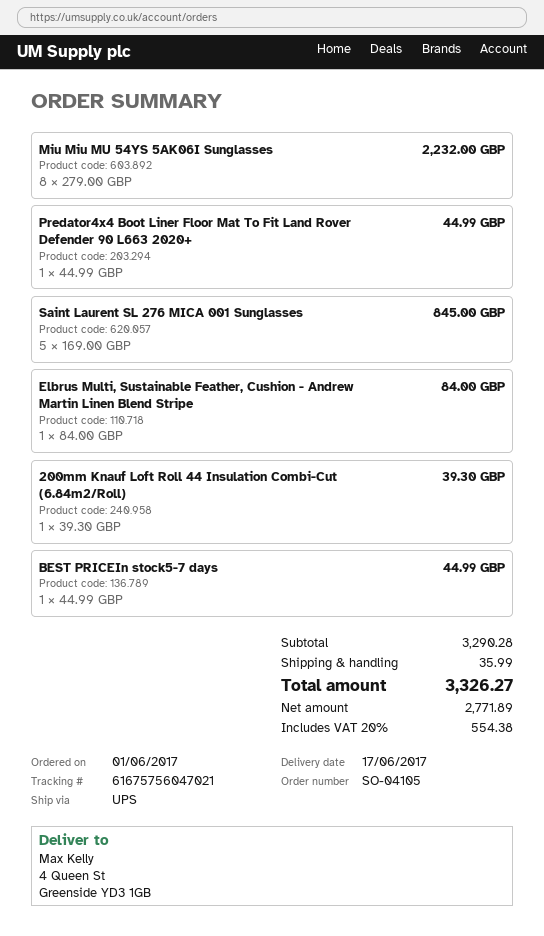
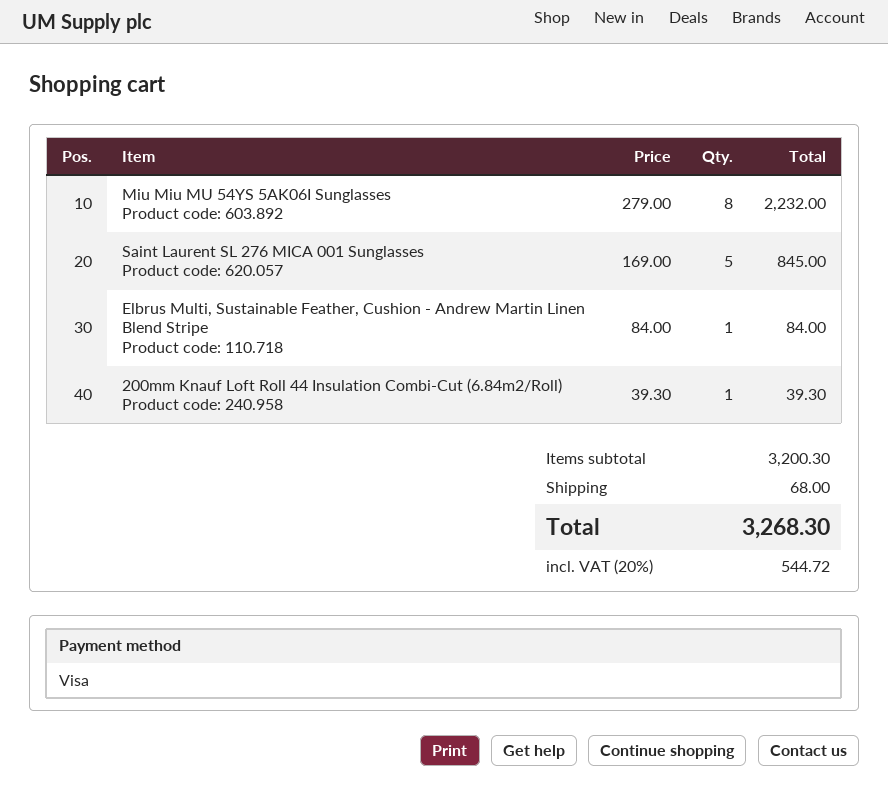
Predator4x4 Boot Liner Floor Mat To Fit Land Rover Defender 90 L663 2020+: 1 x 44.99 = 44.99 -> none
BEST PRICEIn stock5-7 days: 1 x 44.99 = 44.99 -> none
subtotal: 3290.28 -> 3200.30
shipping: 35.99 -> 68.00
tax: 20% = 554.38 -> 20% = 544.72
total: 3326.27 -> 3268.30

